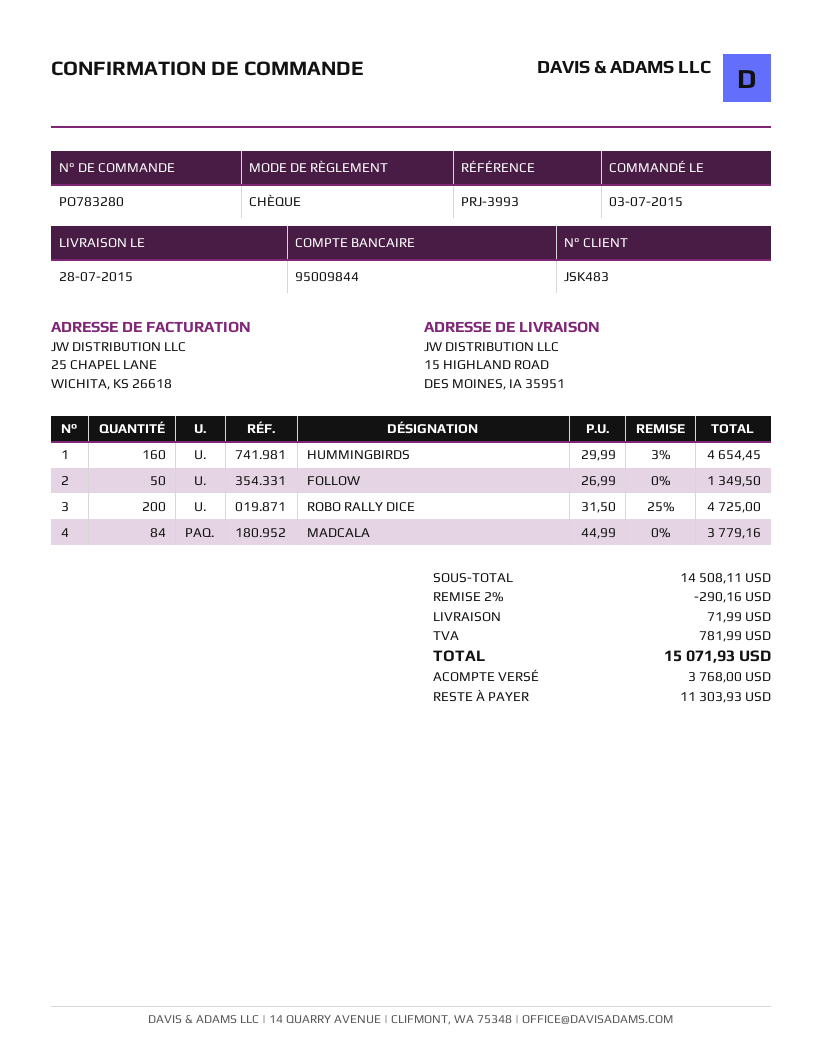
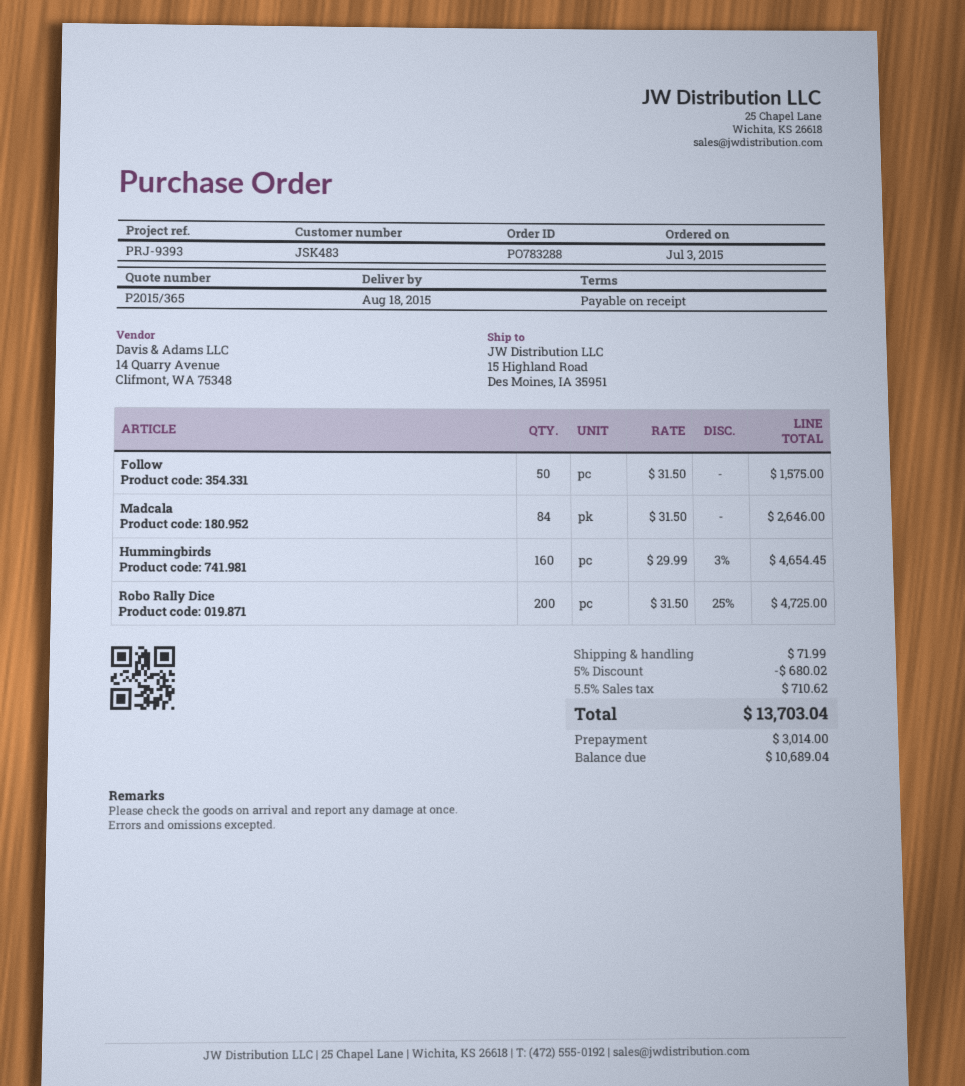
order number: PO783280 -> PO783288
delivery date: 2015-07-28 -> 2015-08-18
reference: PRJ-3993 -> PRJ-9393
FOLLOW: 50 x 26.99 = 1349.50 -> 50 x 31.50 = 1575.00
MADCALA: 84 x 44.99 = 3779.16 -> 84 x 31.50 = 2646.00
discount: 2% = 290.16 -> 5% = 680.02
tax: 781.99 -> 710.62
total: 15071.93 -> 13703.04
deposit: 3768.00 -> 3014.00
balance: 11303.93 -> 10689.04

